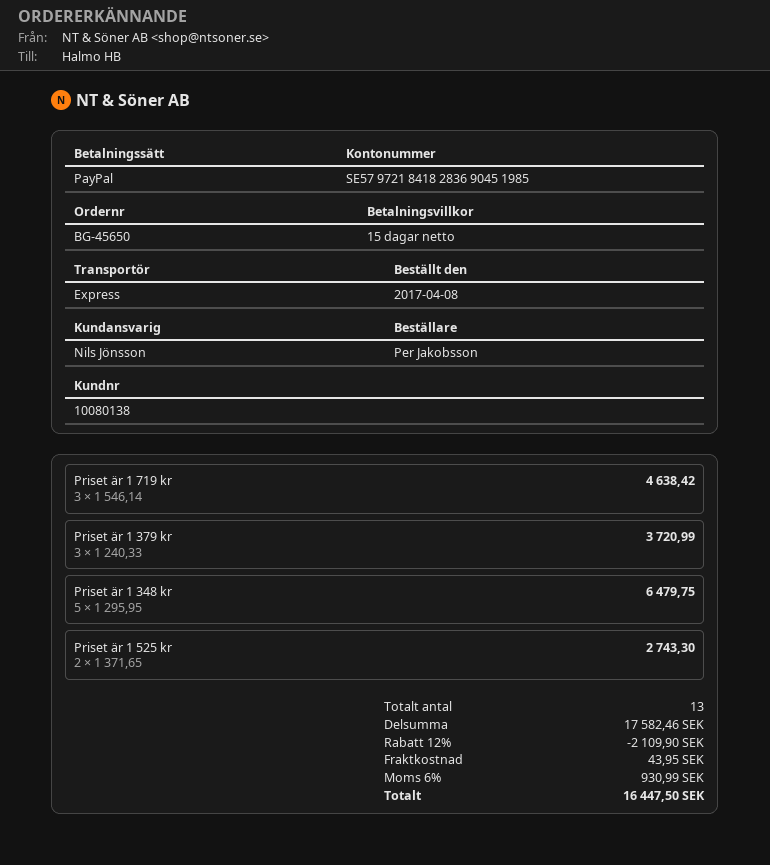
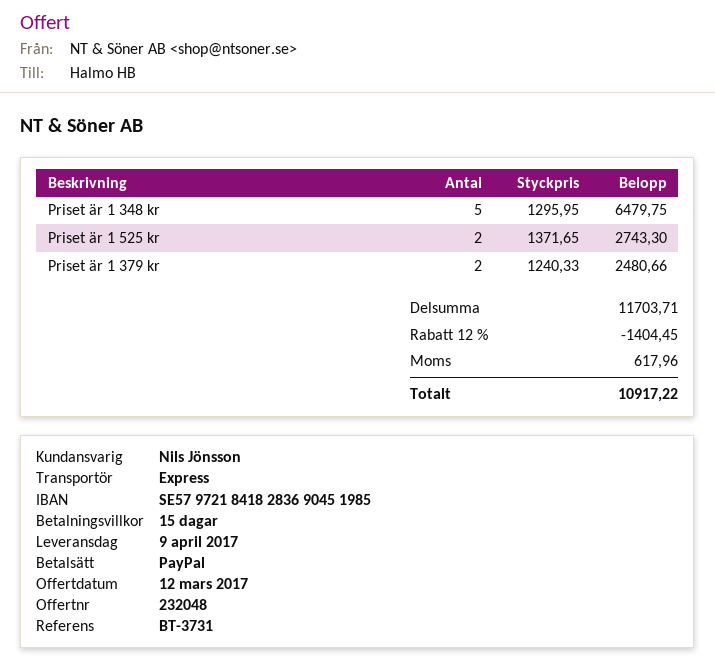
Priset är 1 719 kr: 3 x 1546.14 = 4638.42 -> none
Priset är 1 379 kr: 3 x 1240.33 = 3720.99 -> 2 x 1240.33 = 2480.66
subtotal: 17582.46 -> 11703.71
discount: 12% = 2109.90 -> 12% = 1404.45
shipping: 43.95 -> none
tax: 930.99 -> 617.96
total: 16447.50 -> 10917.22

